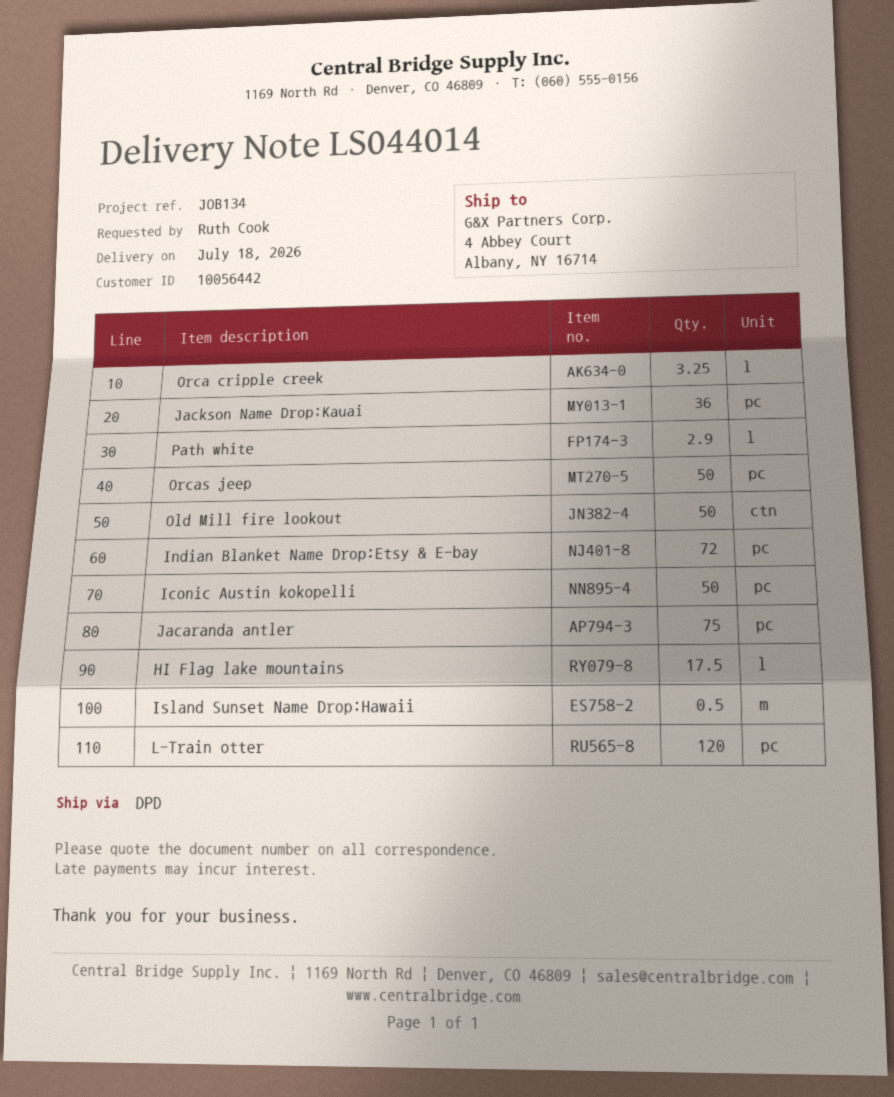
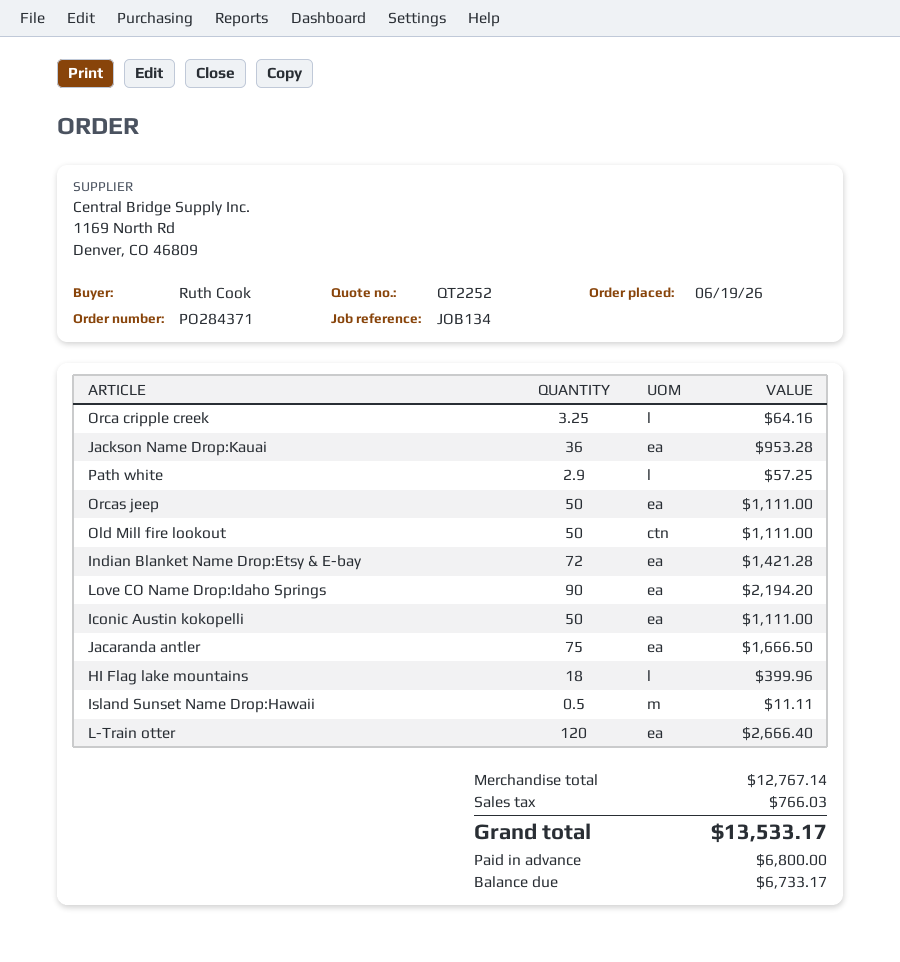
HI Flag lake mountains: 17.5 -> 18
Love CO Name Drop:Idaho Springs: none -> 90

